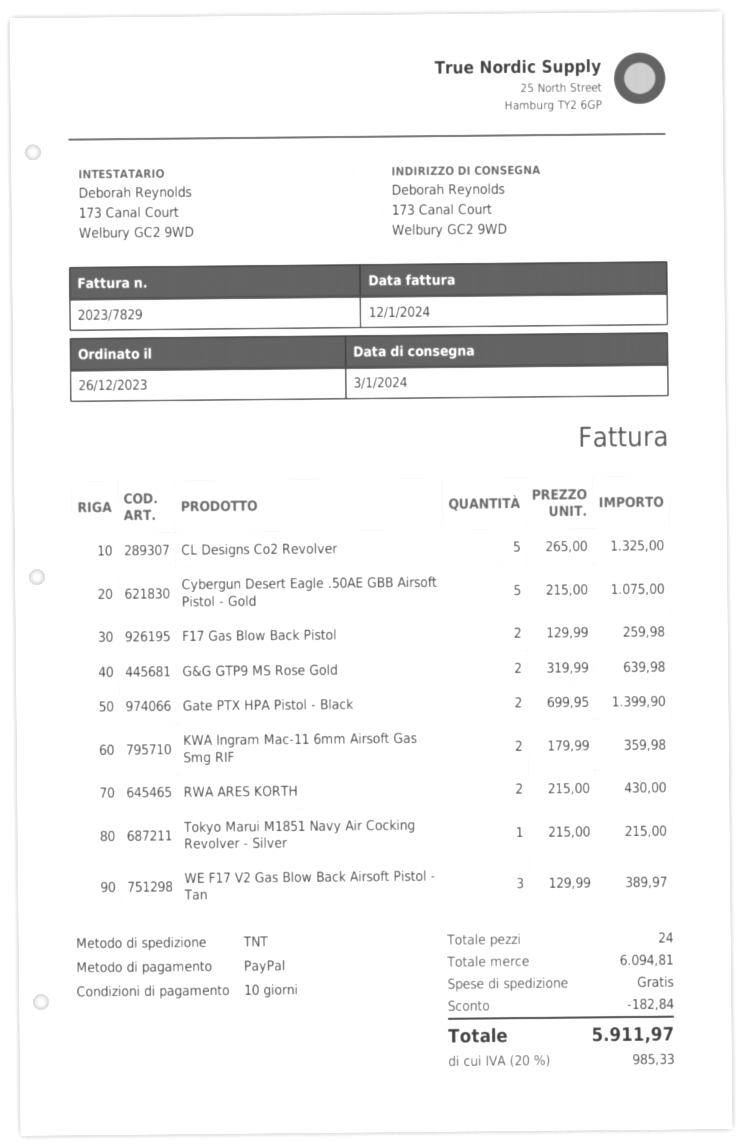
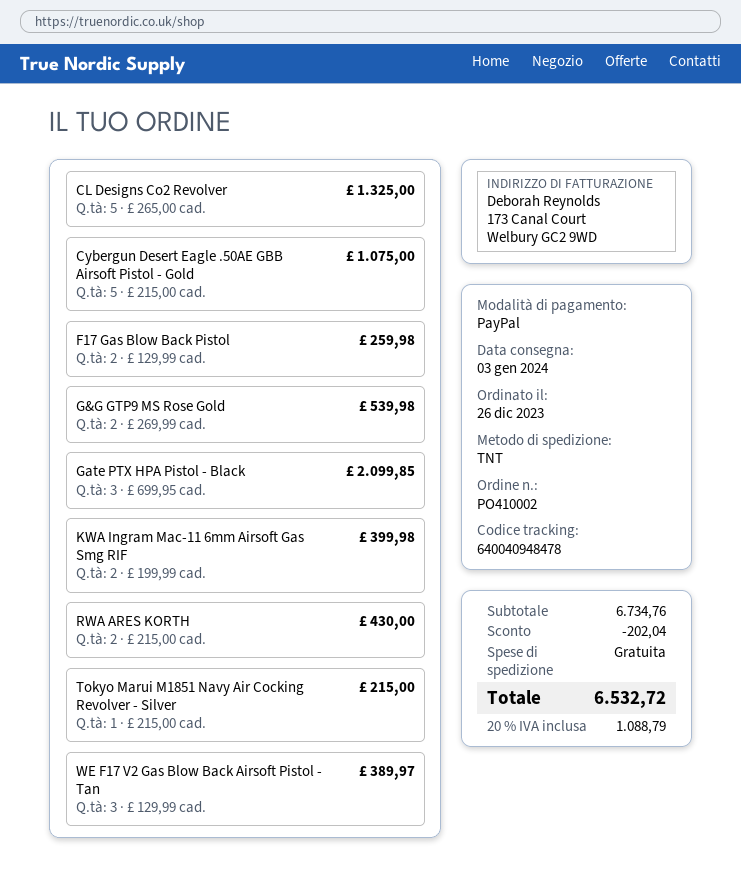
G&G GTP9 MS Rose Gold: 2 x 319.99 = 639.98 -> 2 x 269.99 = 539.98
Gate PTX HPA Pistol - Black: 2 x 699.95 = 1399.90 -> 3 x 699.95 = 2099.85
KWA Ingram Mac-11 6mm Airsoft Gas Smg RIF: 2 x 179.99 = 359.98 -> 2 x 199.99 = 399.98
subtotal: 6094.81 -> 6734.76
discount: 182.84 -> 202.04
tax: 20% = 985.33 -> 20% = 1088.79
total: 5911.97 -> 6532.72

